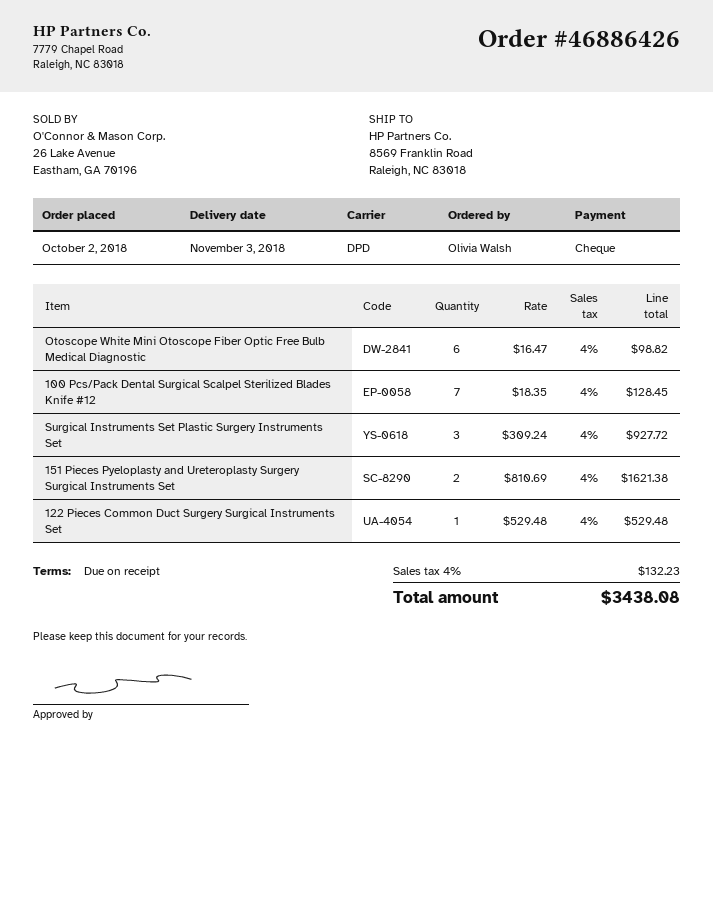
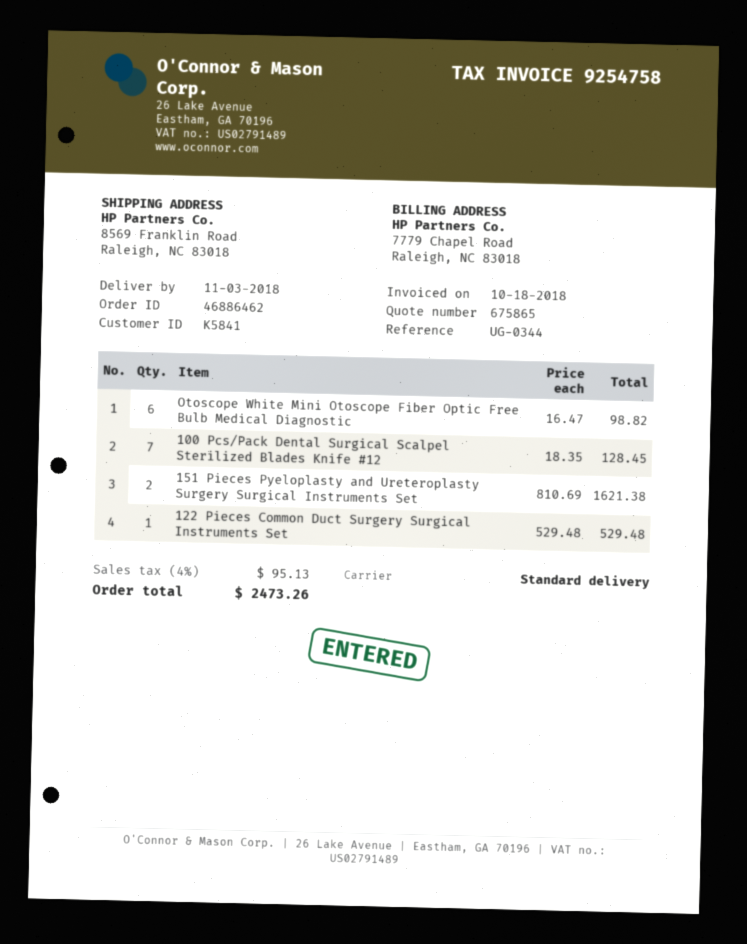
order number: 46886426 -> 46886462
shipping method: DPD -> standard
Surgical Instruments Set Plastic Surgery Instruments Set: 3 x 309.24 = 927.72 -> none
tax: 4% = 132.23 -> 4% = 95.13
total: 3438.08 -> 2473.26

